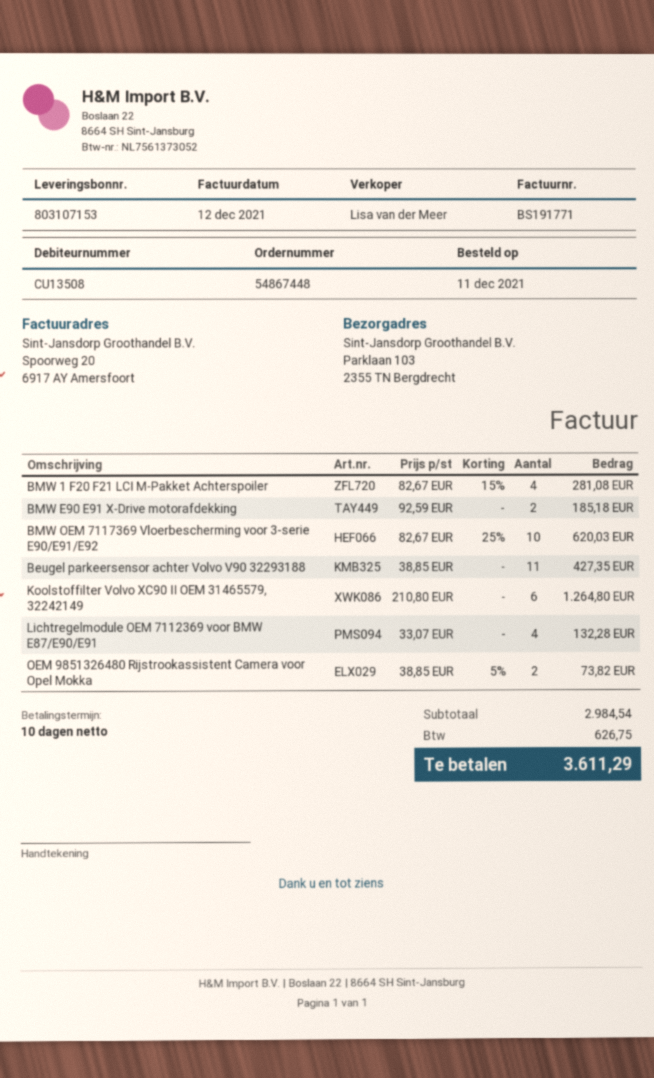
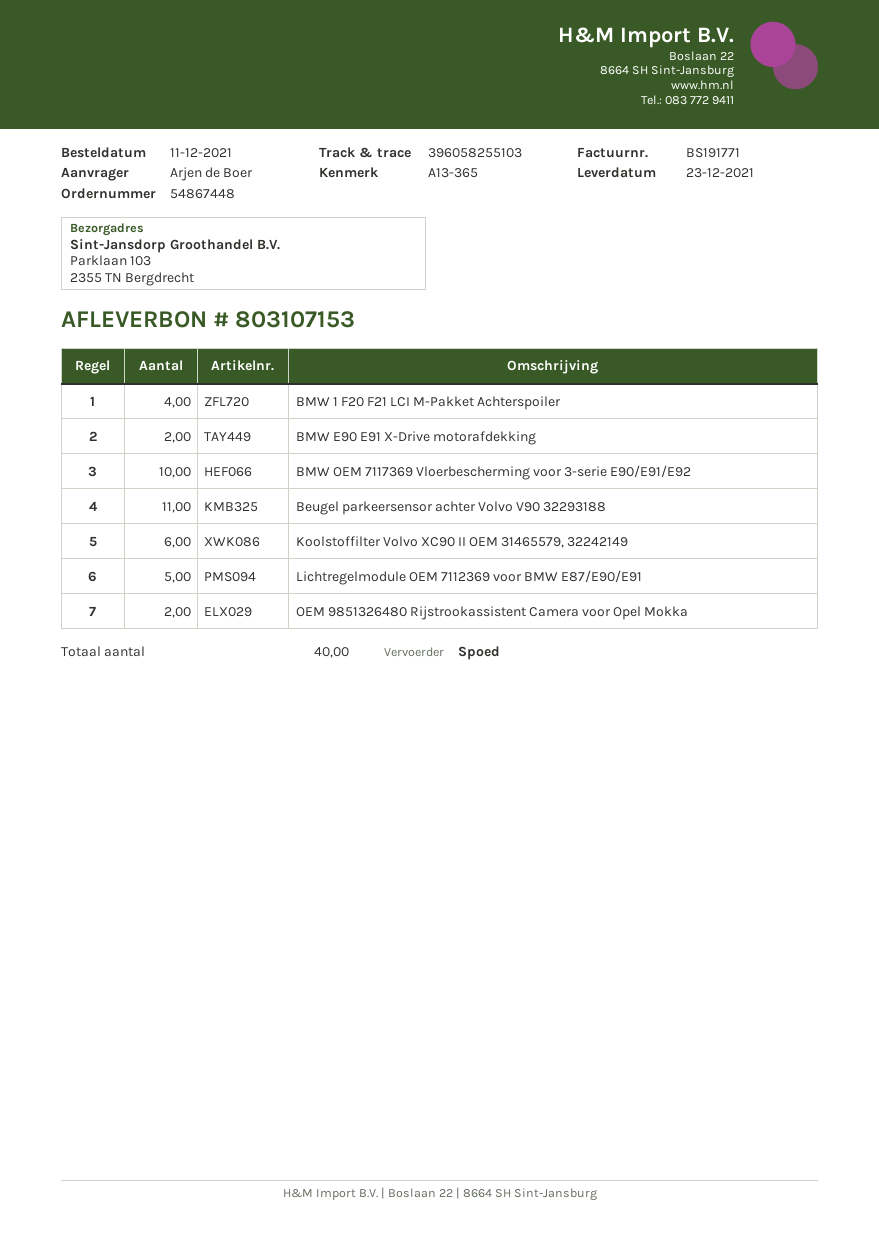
Lichtregelmodule OEM 7112369 voor BMW E87/E90/E91: 4 -> 5

